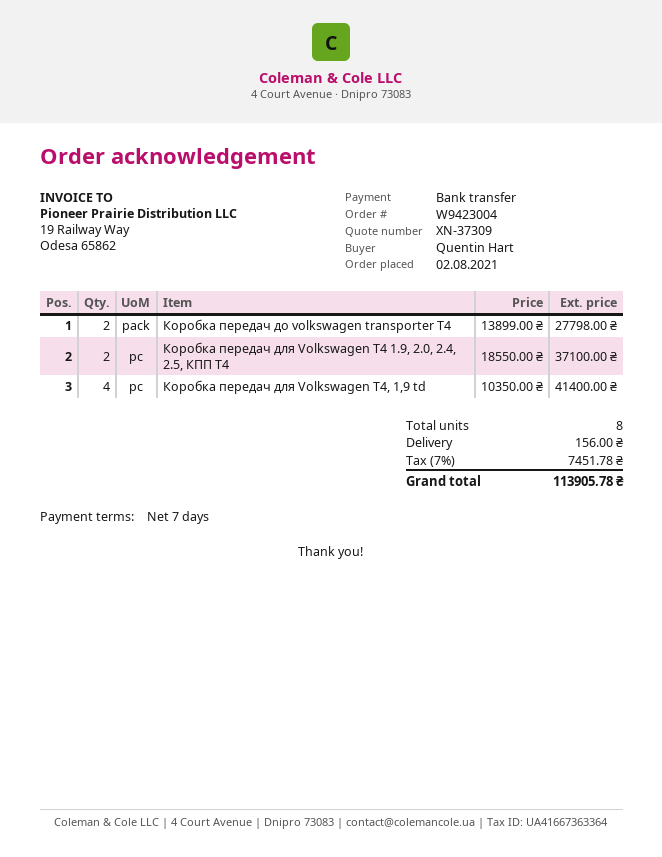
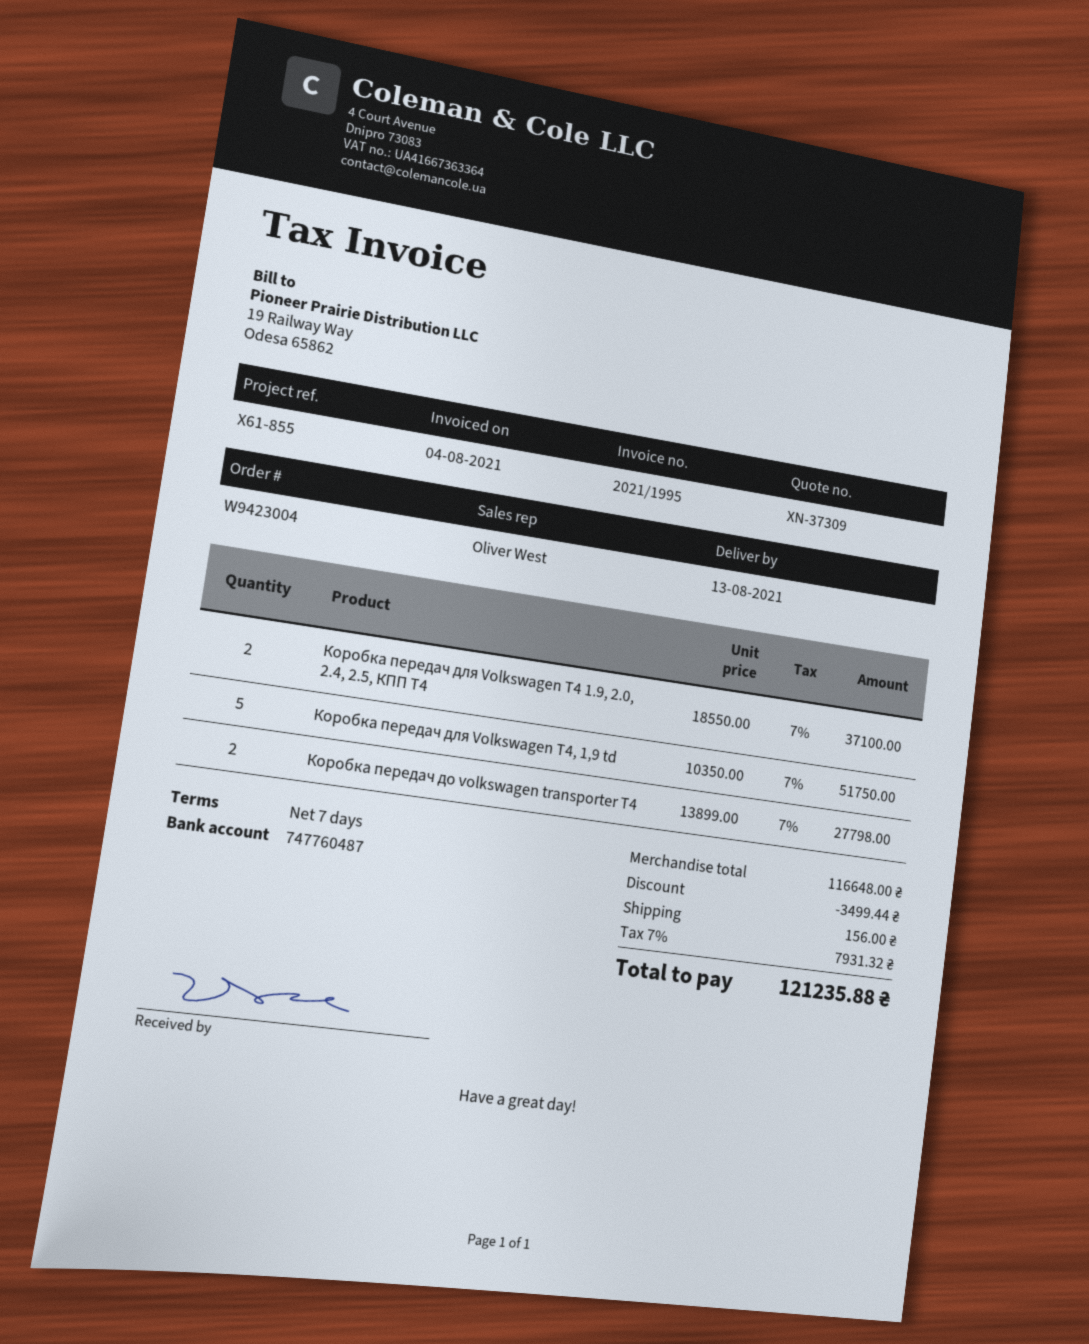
Коробка передач для Volkswagen T4, 1,9 td: 4 x 10350.00 = 41400.00 -> 5 x 10350.00 = 51750.00
discount: none -> 3499.44
tax: 7% = 7451.78 -> 7% = 7931.32
total: 113905.78 -> 121235.88

